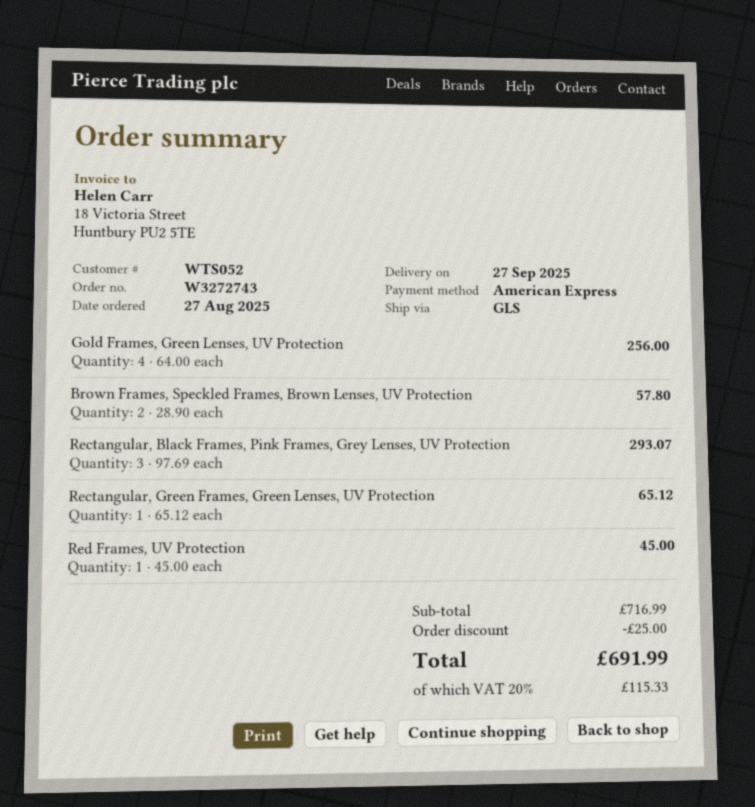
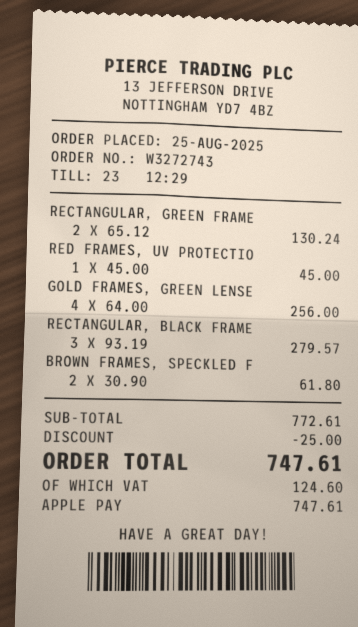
order date: 2025-08-27 -> 2025-08-25
payment method: American Express -> Apple Pay
Brown Frames, Speckled Frames, Brown Lenses, UV Protection: 2 x 28.90 = 57.80 -> 2 x 30.90 = 61.80
Rectangular, Black Frames, Pink Frames, Grey Lenses, UV Protection: 3 x 97.69 = 293.07 -> 3 x 93.19 = 279.57
Rectangular, Green Frames, Green Lenses, UV Protection: 1 x 65.12 = 65.12 -> 2 x 65.12 = 130.24
subtotal: 716.99 -> 772.61
tax: 115.33 -> 124.60
total: 691.99 -> 747.61

